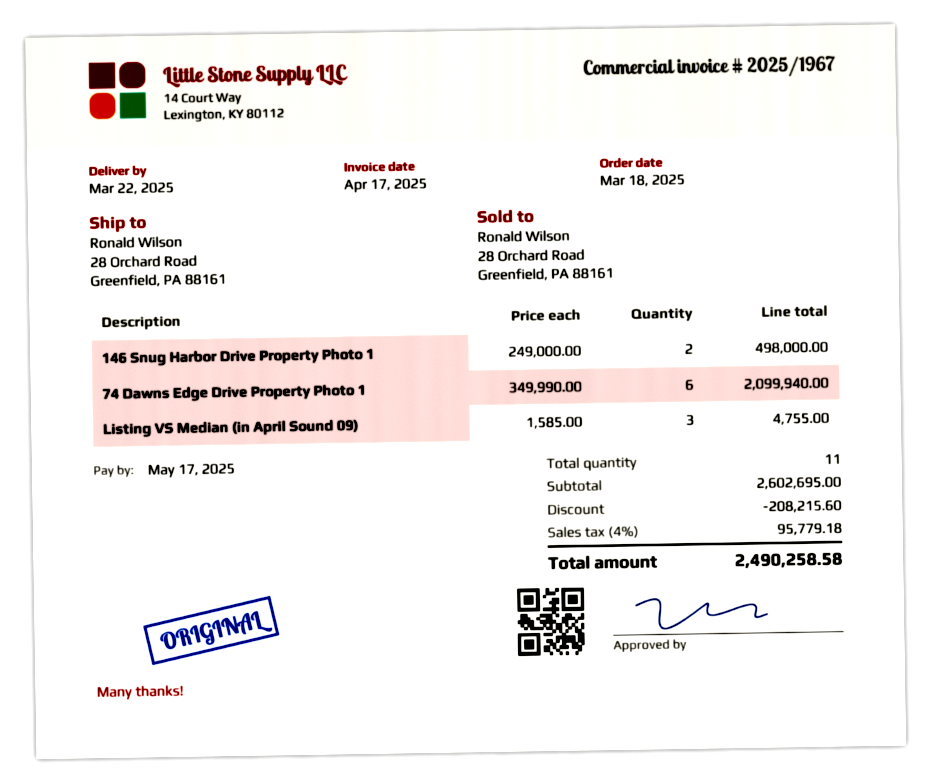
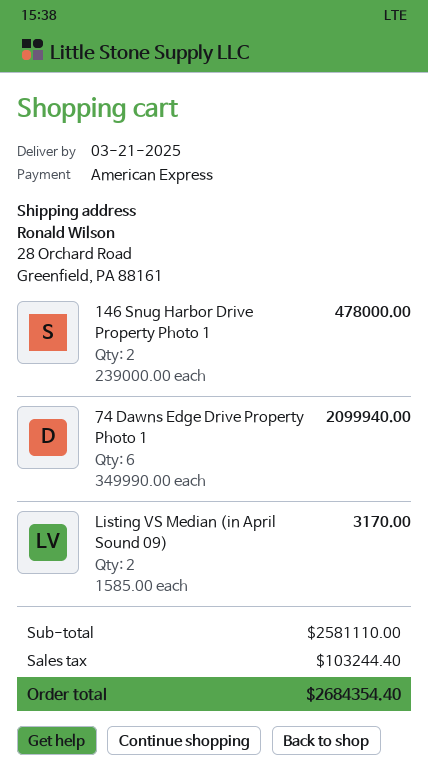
delivery date: 2025-03-22 -> 2025-03-21
146 Snug Harbor Drive Property Photo 1: 2 x 249000.00 = 498000.00 -> 2 x 239000.00 = 478000.00
Listing VS Median (in April Sound 09): 3 x 1585.00 = 4755.00 -> 2 x 1585.00 = 3170.00
subtotal: 2602695.00 -> 2581110.00
discount: 208215.60 -> none
tax: 95779.18 -> 103244.40
total: 2490258.58 -> 2684354.40

